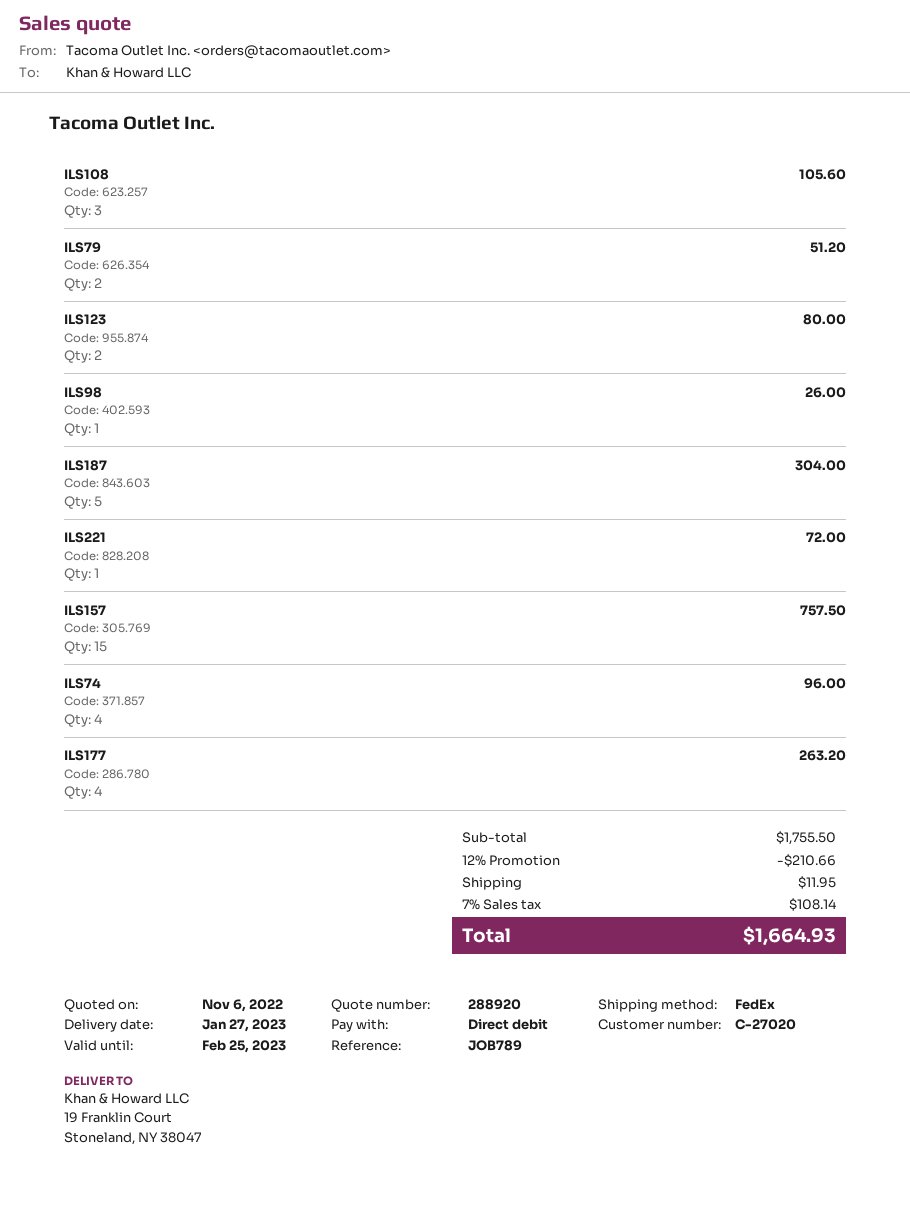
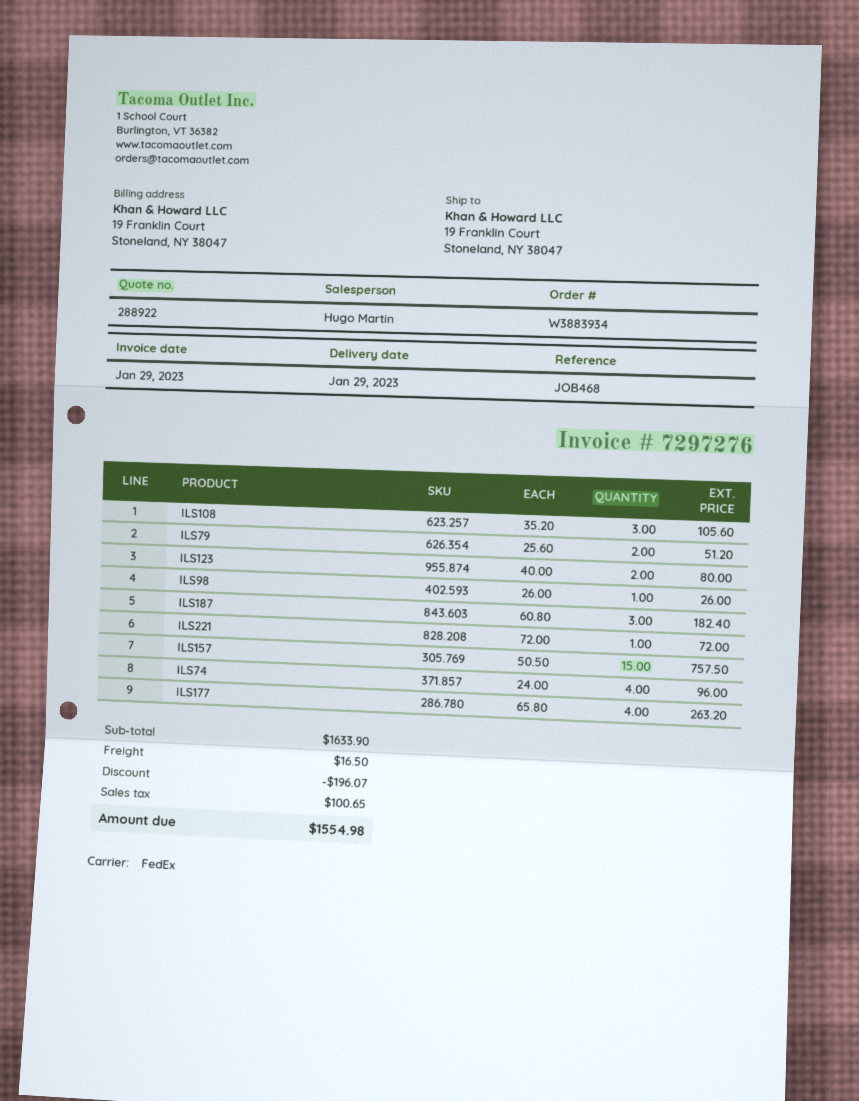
quote number: 288920 -> 288922
delivery date: 2023-01-27 -> 2023-01-29
reference: JOB789 -> JOB468
ILS187: 5 for 304.00 -> 3 for 182.40
subtotal: 1755.50 -> 1633.90
discount: 210.66 -> 196.07
shipping: 11.95 -> 16.50
tax: 108.14 -> 100.65
total: 1664.93 -> 1554.98

